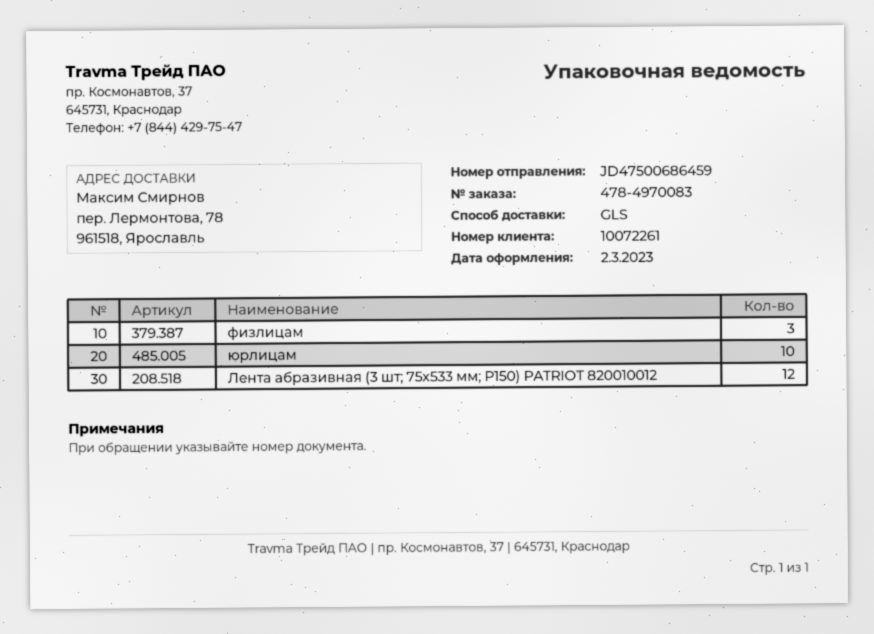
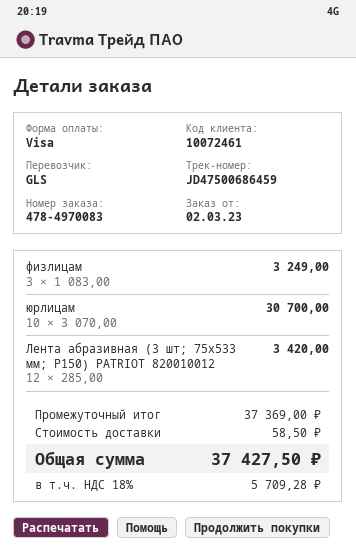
customer number: 10072261 -> 10072461

